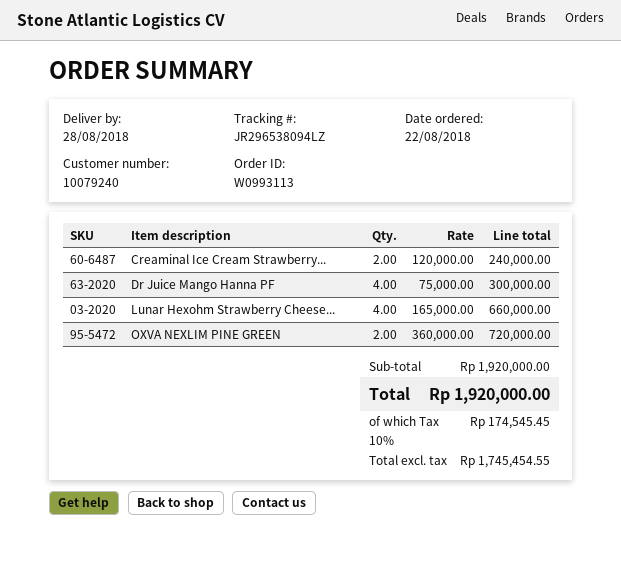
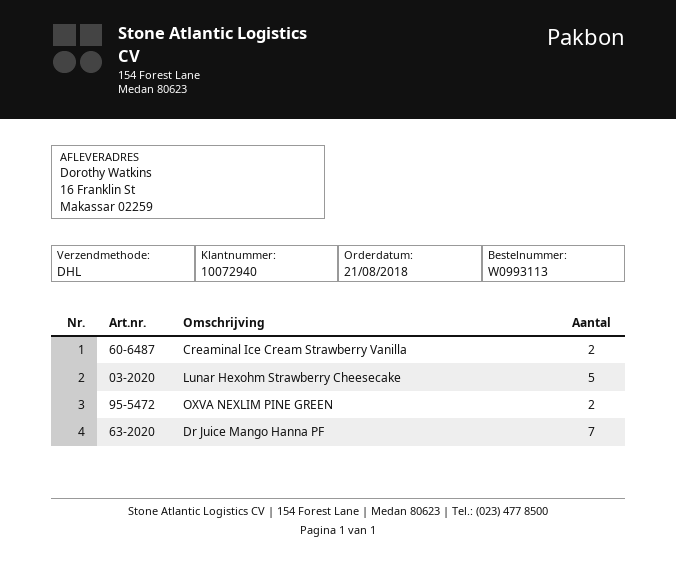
order date: 2018-08-22 -> 2018-08-21
customer number: 10079240 -> 10072940
Dr Juice Mango Hanna PF: 4 -> 7
Lunar Hexohm Strawberry Cheese...: 4 -> 5

